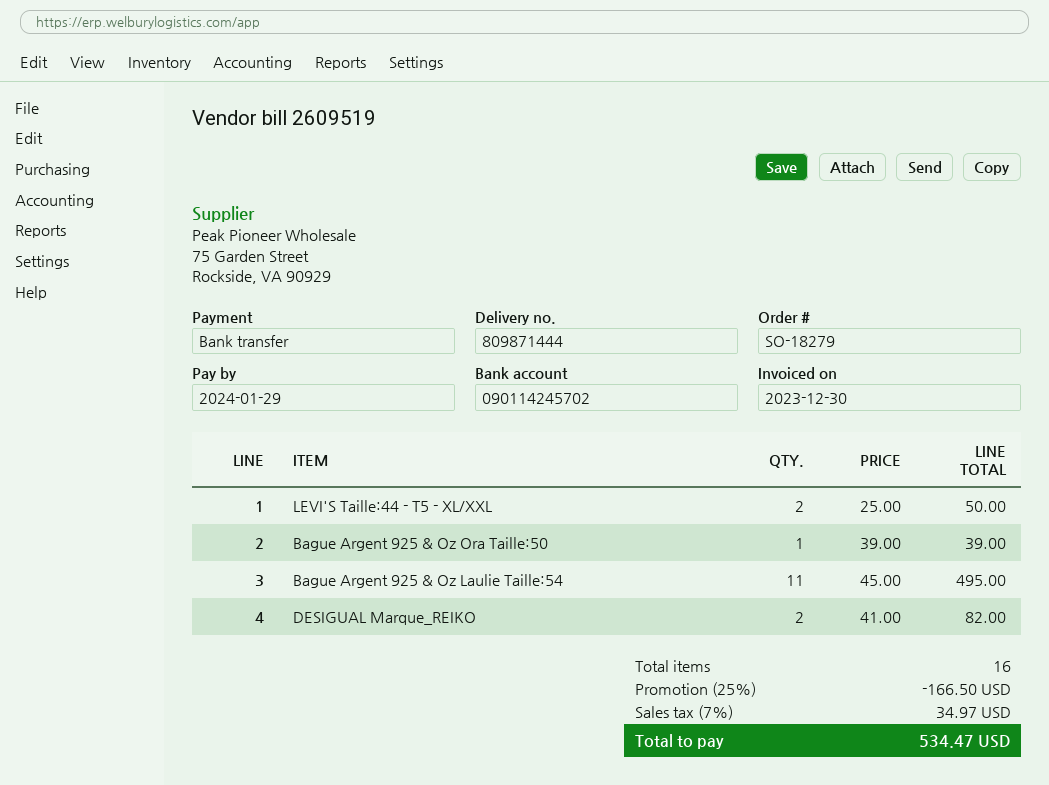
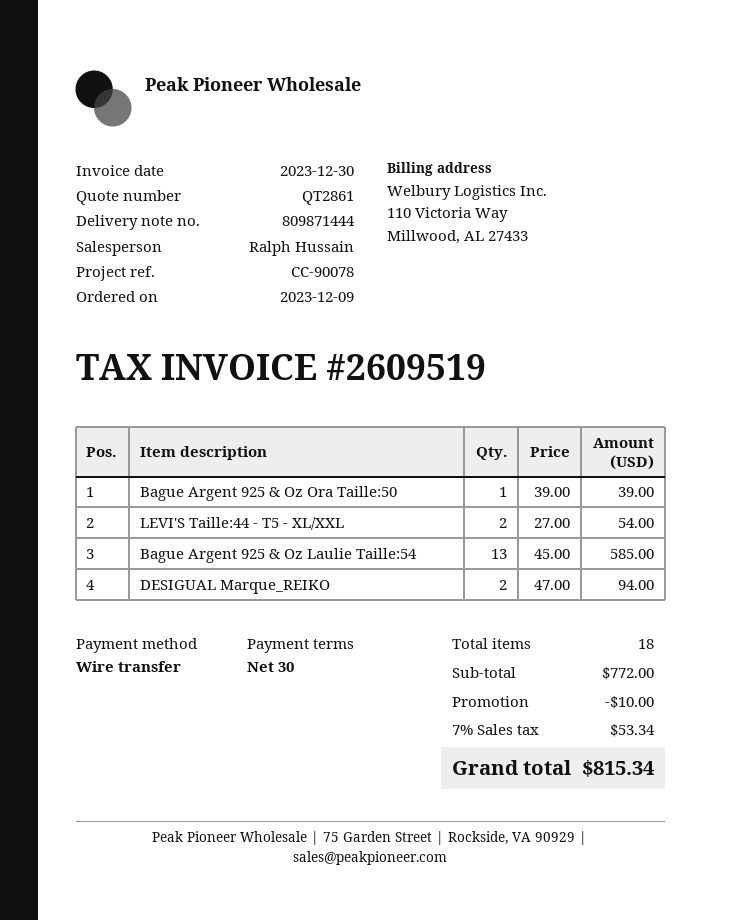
LEVI'S Taille:44 - T5 - XL/XXL: 2 x 25.00 = 50.00 -> 2 x 27.00 = 54.00
Bague Argent 925 & Oz Laulie Taille:54: 11 x 45.00 = 495.00 -> 13 x 45.00 = 585.00
DESIGUAL Marque_REIKO: 2 x 41.00 = 82.00 -> 2 x 47.00 = 94.00
total quantity: 16 -> 18
discount: 166.50 -> 10.00
tax: 7% = 34.97 -> 7% = 53.34
total: 534.47 -> 815.34

